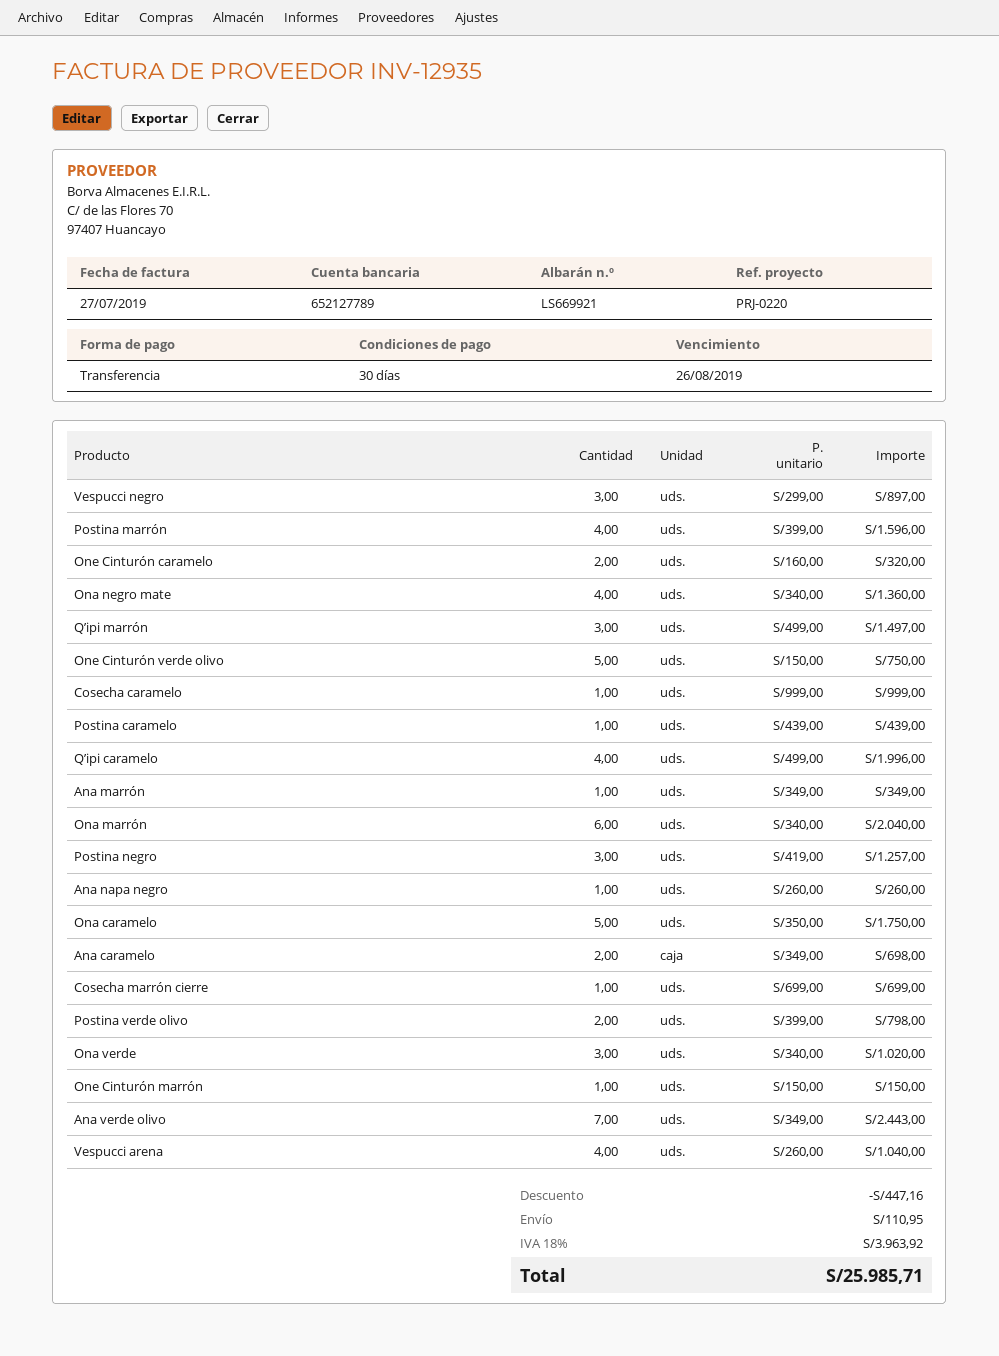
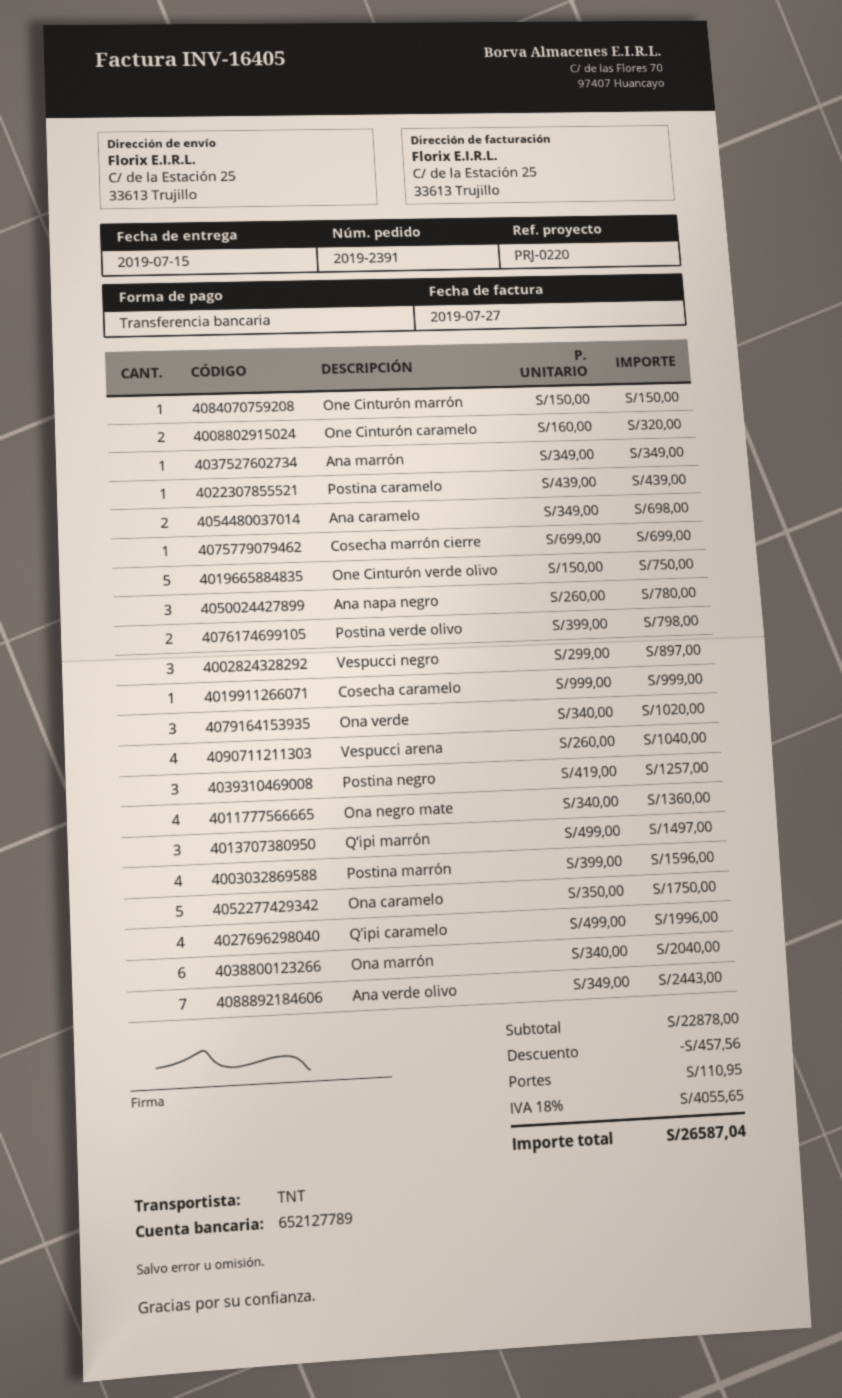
invoice number: INV-12935 -> INV-16405
Ana napa negro: 1 x 260.00 = 260.00 -> 3 x 260.00 = 780.00
discount: 447.16 -> 457.56
tax: 18% = 3963.92 -> 18% = 4055.65
total: 25985.71 -> 26587.04

